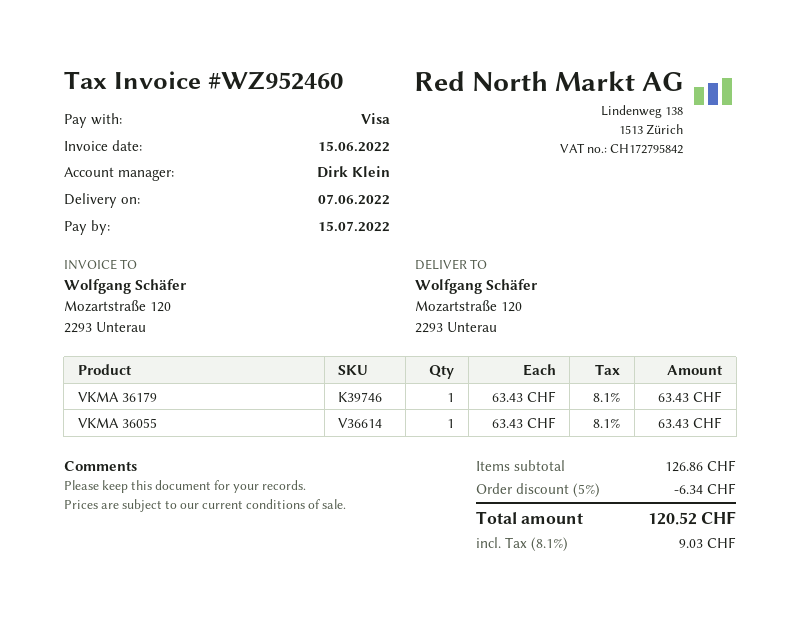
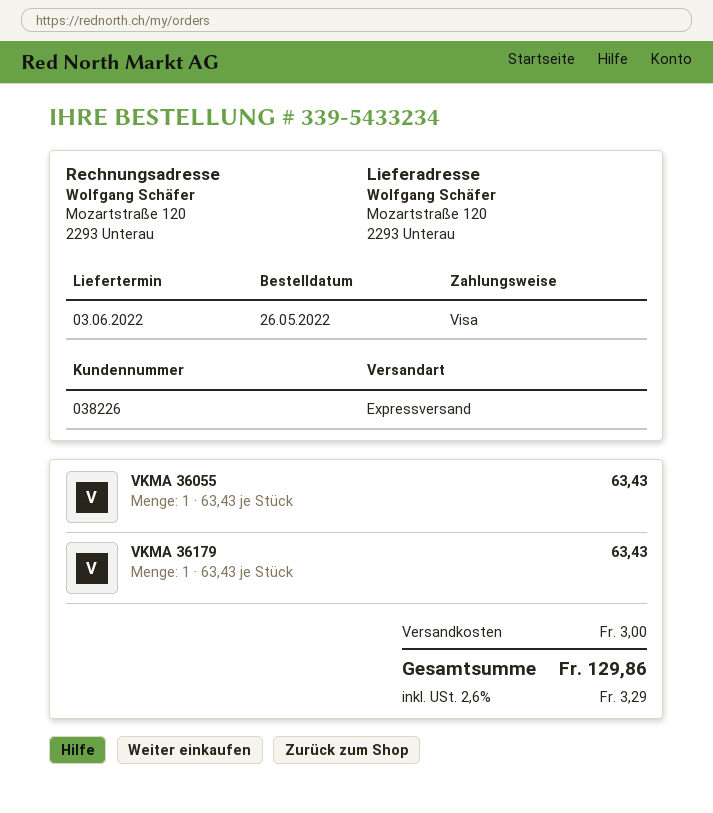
delivery date: 2022-06-07 -> 2022-06-03
discount: 5% = 6.34 -> none
shipping: none -> 3.00
tax: 8.1% = 9.03 -> 2.6% = 3.29
total: 120.52 -> 129.86

